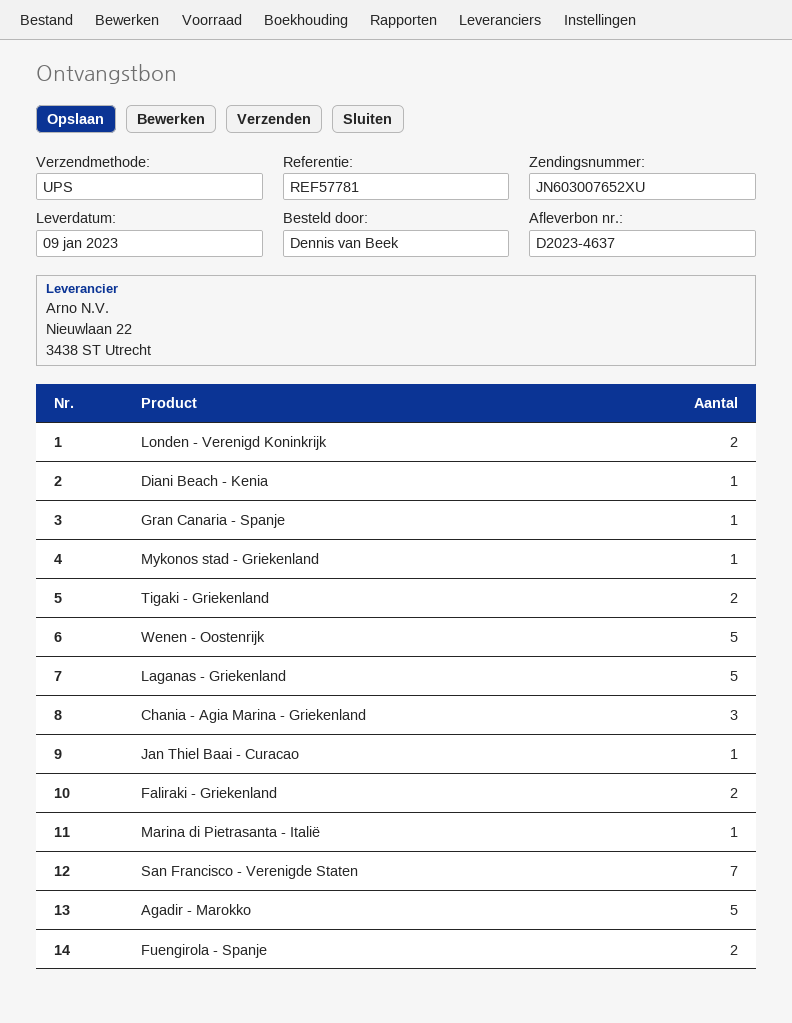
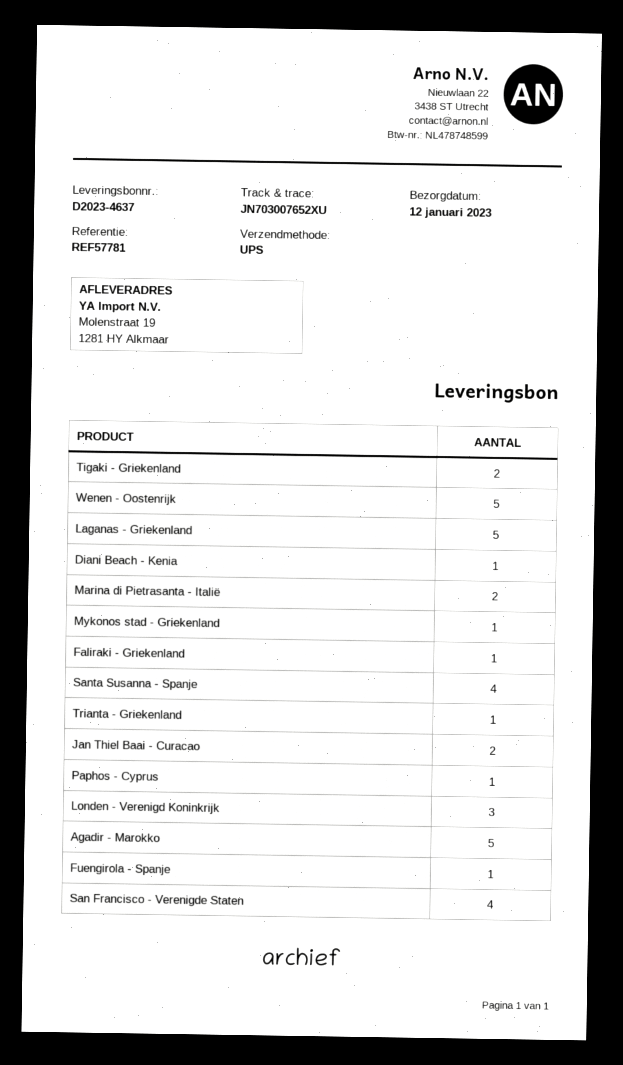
delivery date: 2023-01-09 -> 2023-01-12
tracking number: JN603007652XU -> JN703007652XU
Londen - Verenigd Koninkrijk: 2 -> 3
Gran Canaria - Spanje: 1 -> none
Chania - Agia Marina - Griekenland: 3 -> none
Jan Thiel Baai - Curacao: 1 -> 2
Faliraki - Griekenland: 2 -> 1
Marina di Pietrasanta - Italië: 1 -> 2
San Francisco - Verenigde Staten: 7 -> 4
Fuengirola - Spanje: 2 -> 1
Santa Susanna - Spanje: none -> 4
Trianta - Griekenland: none -> 1
Paphos - Cyprus: none -> 1

